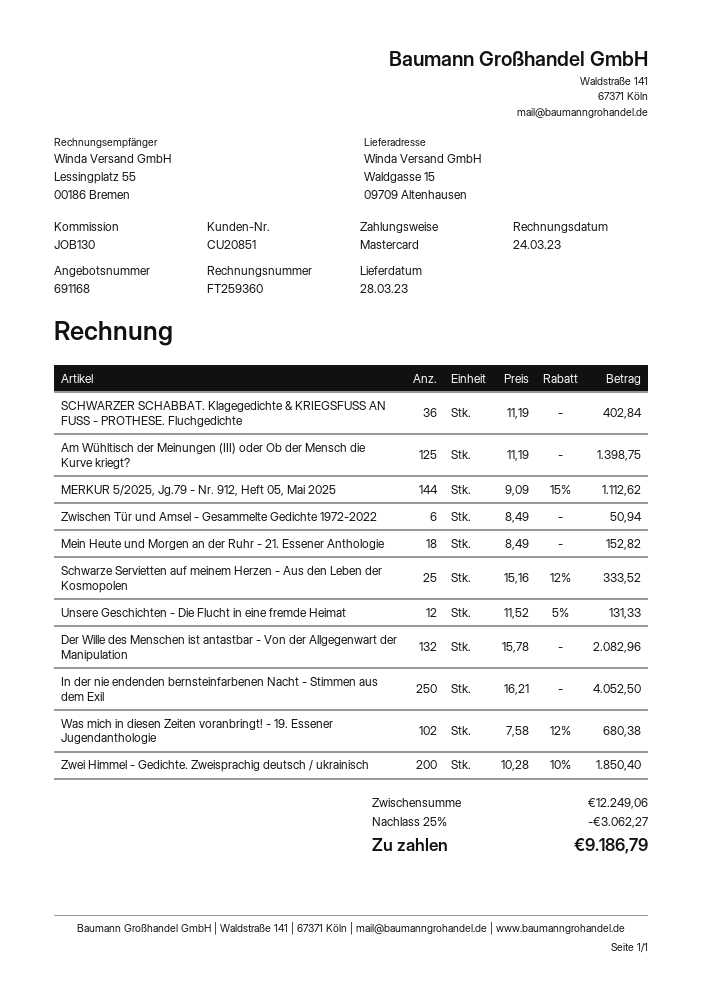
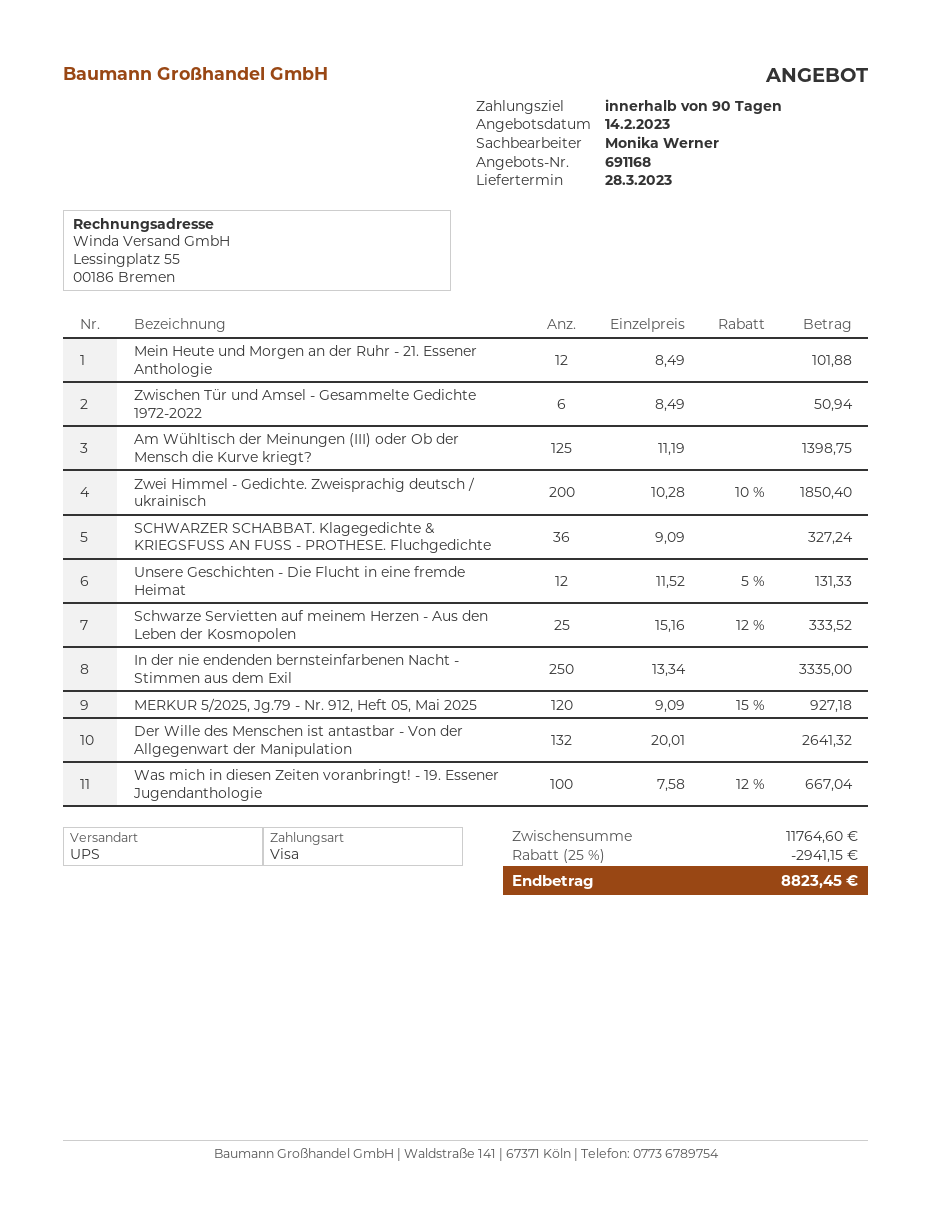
payment method: Mastercard -> Visa
SCHWARZER SCHABBAT. Klagegedichte & KRIEGSFUSS AN FUSS - PROTHESE. Fluchgedichte: 36 x 11.19 = 402.84 -> 36 x 9.09 = 327.24
MERKUR 5/2025, Jg.79 - Nr. 912, Heft 05, Mai 2025: 144 x 9.09 - 15% = 1112.62 -> 120 x 9.09 - 15% = 927.18
Mein Heute und Morgen an der Ruhr - 21. Essener Anthologie: 18 x 8.49 = 152.82 -> 12 x 8.49 = 101.88
Der Wille des Menschen ist antastbar - Von der Allgegenwart der Manipulation: 132 x 15.78 = 2082.96 -> 132 x 20.01 = 2641.32
In der nie endenden bernsteinfarbenen Nacht - Stimmen aus dem Exil: 250 x 16.21 = 4052.50 -> 250 x 13.34 = 3335.00
Was mich in diesen Zeiten voranbringt! - 19. Essener Jugendanthologie: 102 x 7.58 - 12% = 680.38 -> 100 x 7.58 - 12% = 667.04
subtotal: 12249.06 -> 11764.60
discount: 25% = 3062.27 -> 25% = 2941.15
total: 9186.79 -> 8823.45

